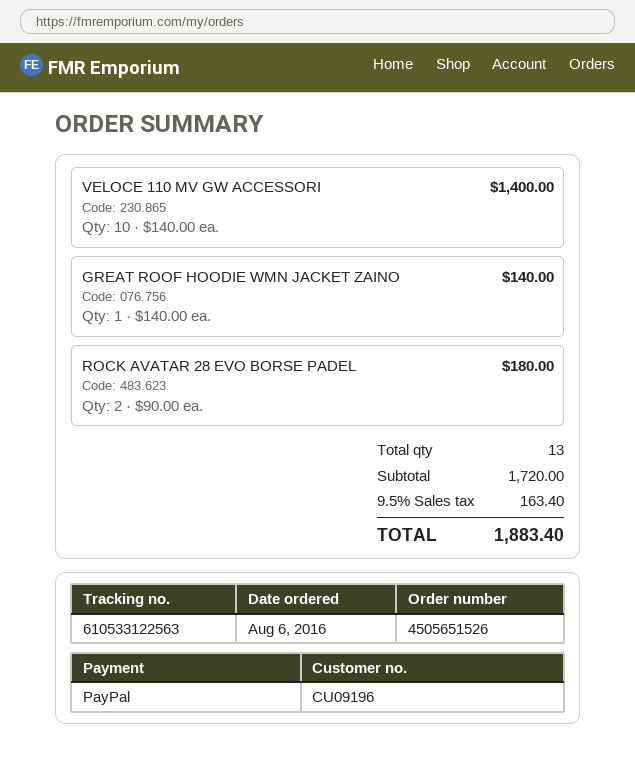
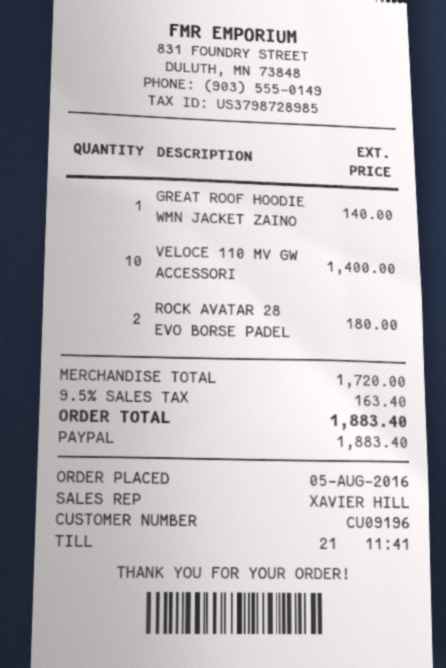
order date: 2016-08-06 -> 2016-08-05

